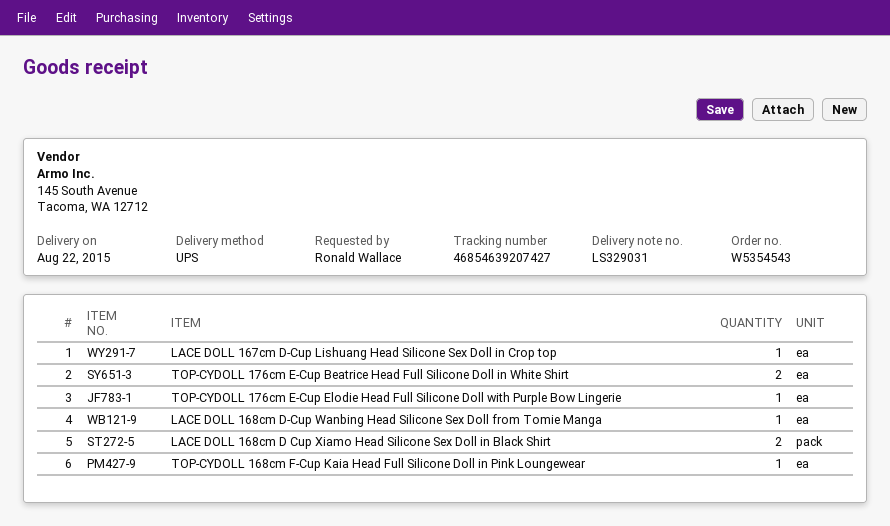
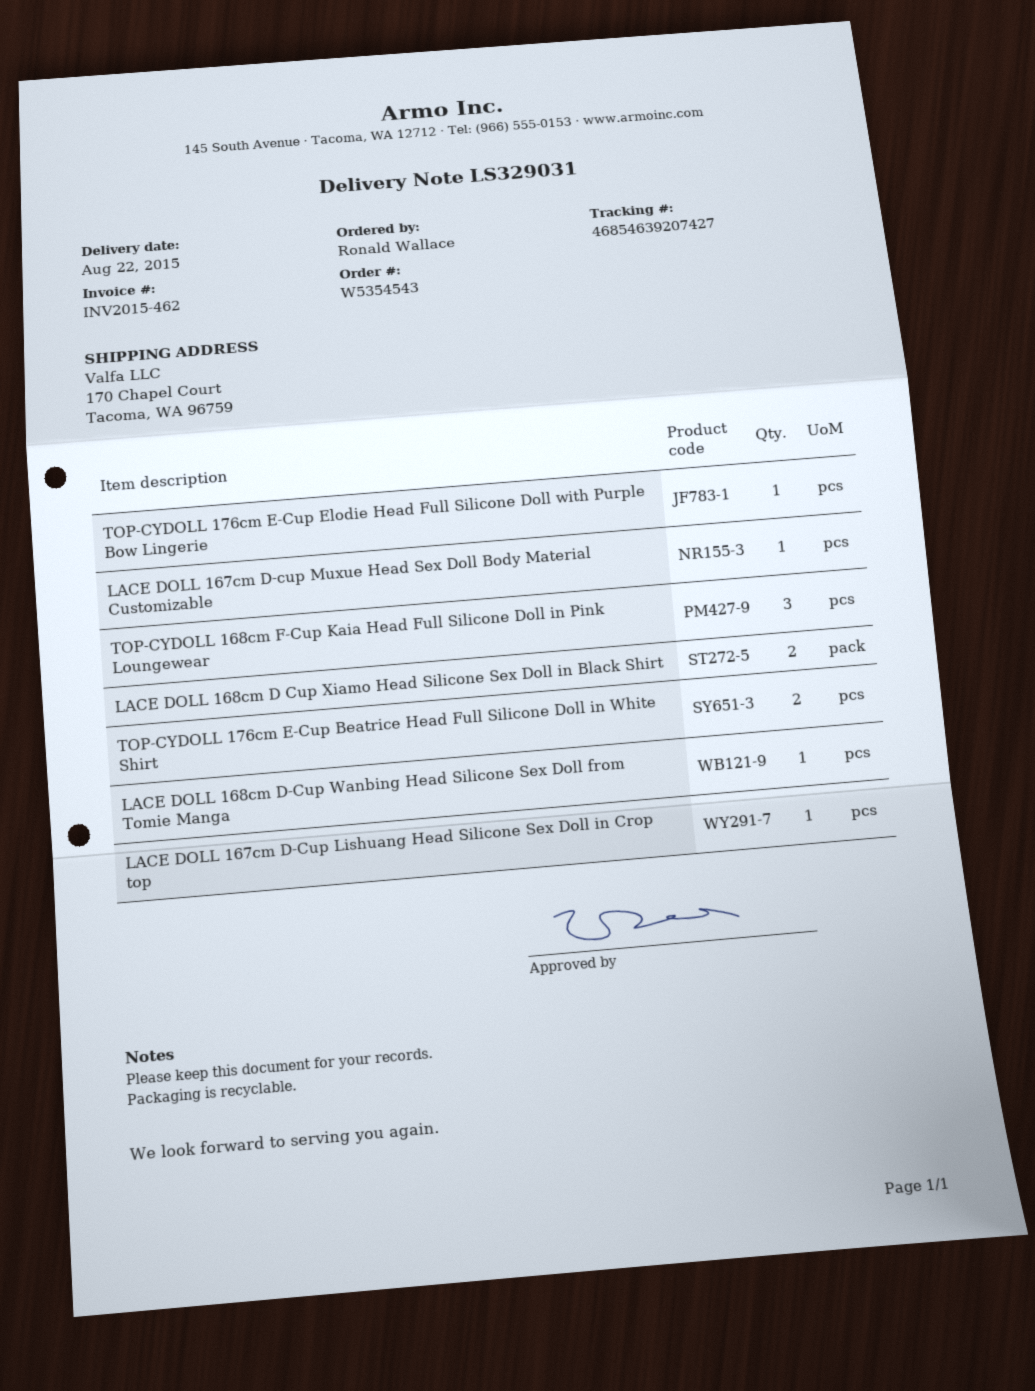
TOP-CYDOLL 168cm F-Cup Kaia Head Full Silicone Doll in Pink Loungewear: 1 -> 3
LACE DOLL 167cm D-cup Muxue Head Sex Doll Body Material Customizable: none -> 1

